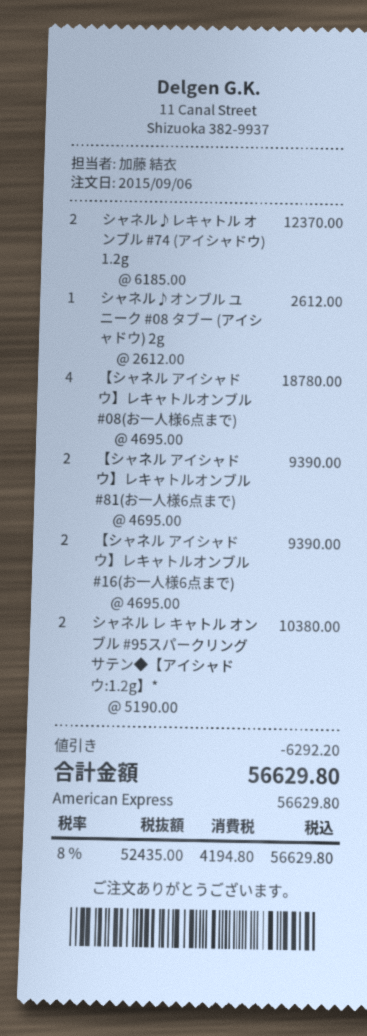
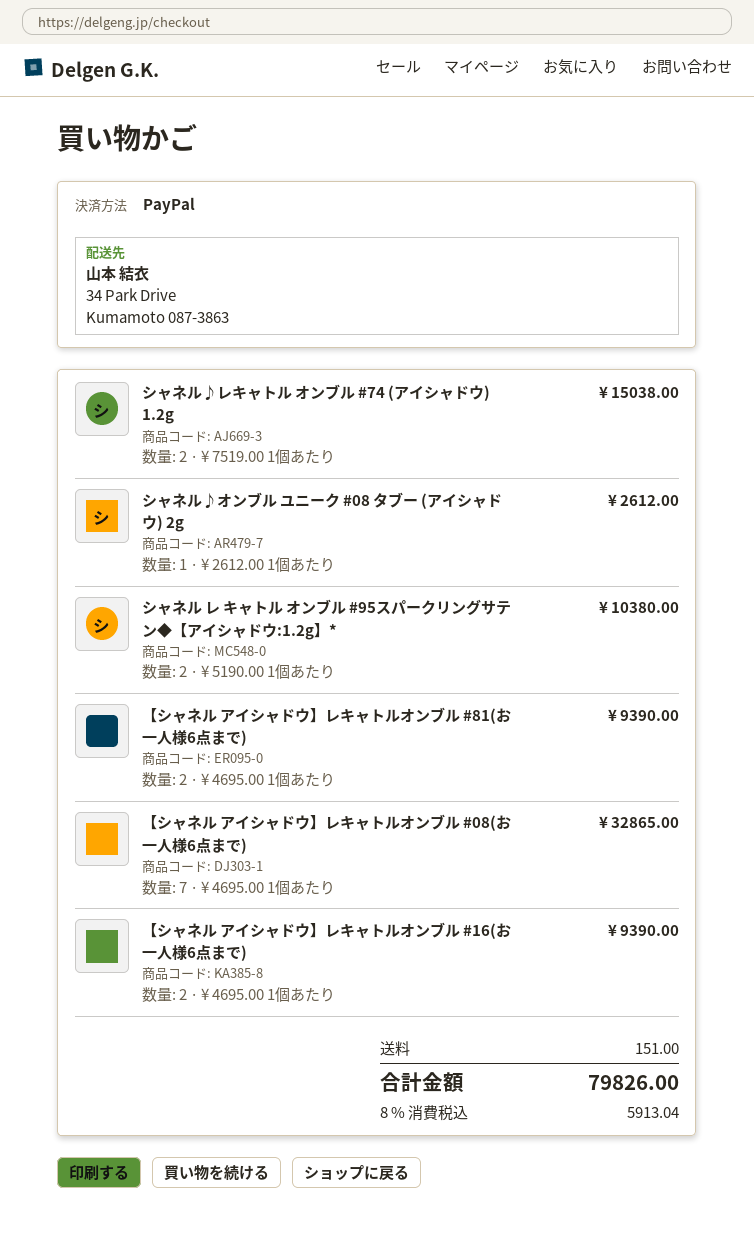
payment method: American Express -> PayPal
シャネル♪レキャトル オンブル #74 (アイシャドウ) 1.2g: 2 x 6185.00 = 12370.00 -> 2 x 7519.00 = 15038.00
【シャネル アイシャドウ】レキャトルオンブル #08(お一人様6点まで): 4 x 4695.00 = 18780.00 -> 7 x 4695.00 = 32865.00
discount: 6292.20 -> none
shipping: none -> 151.00
tax: 8% = 4194.80 -> 8% = 5913.04
total: 56629.80 -> 79826.00

